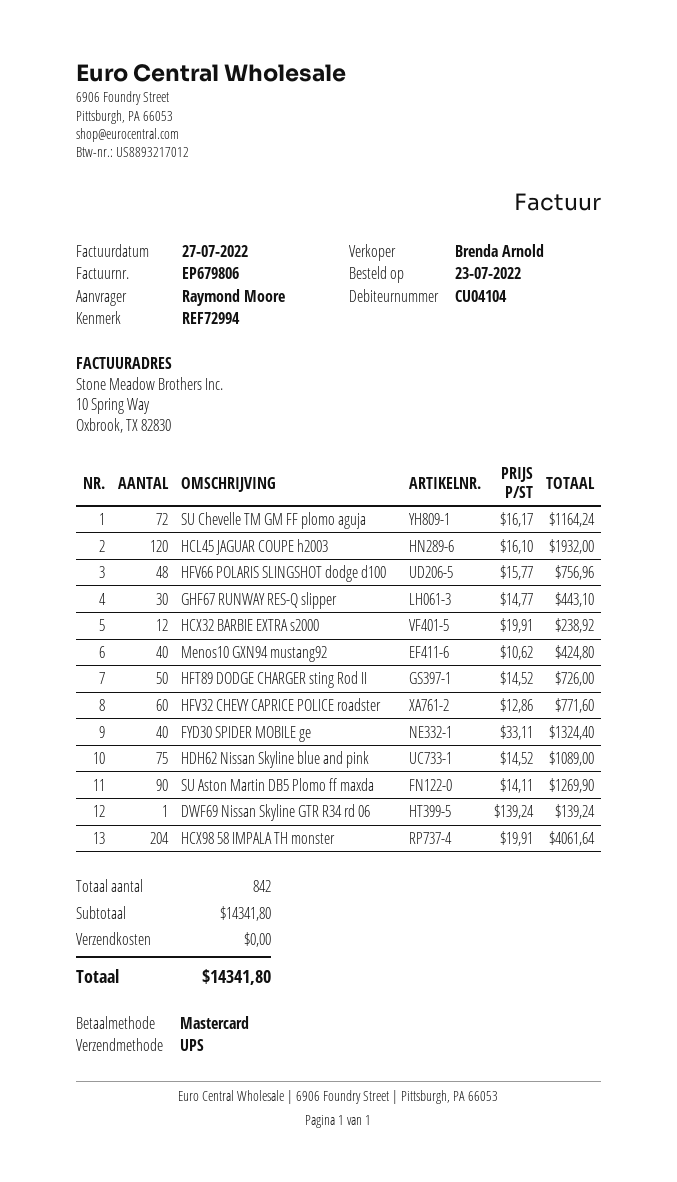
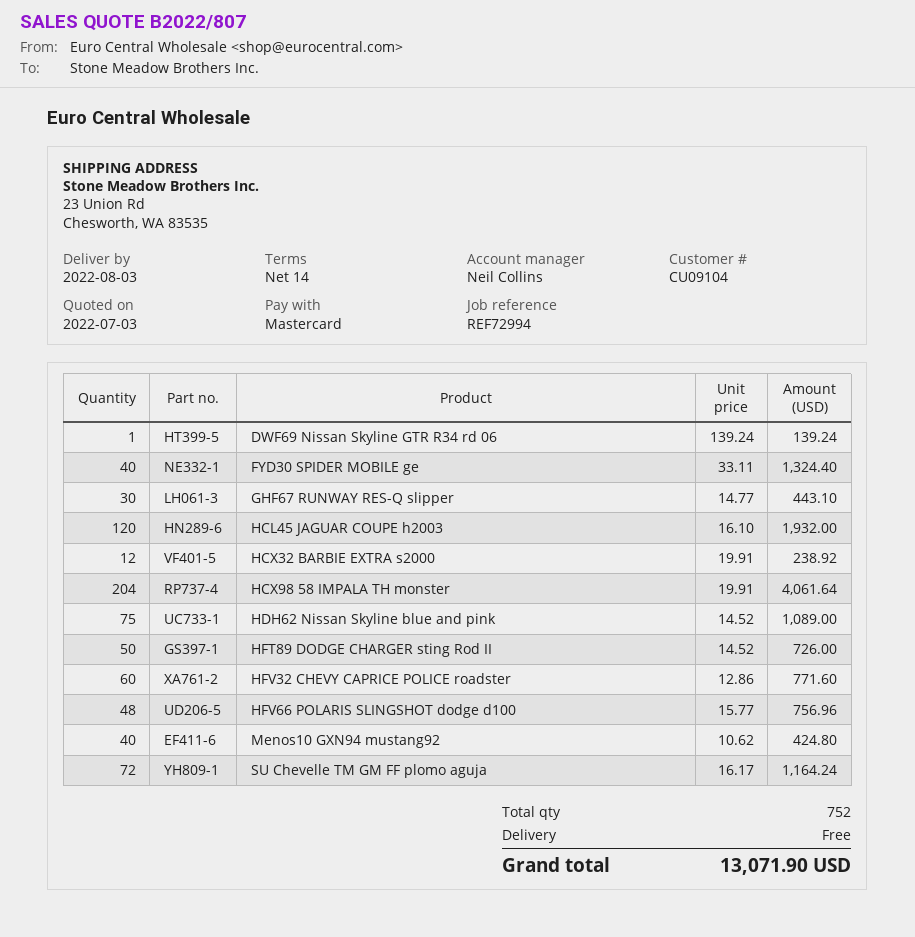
customer number: CU04104 -> CU09104
sales rep: Brenda Arnold -> Neil Collins
SU Aston Martin DB5 Plomo ff maxda: 90 x 14.11 = 1269.90 -> none
total quantity: 842 -> 752
total: 14341.80 -> 13071.90

